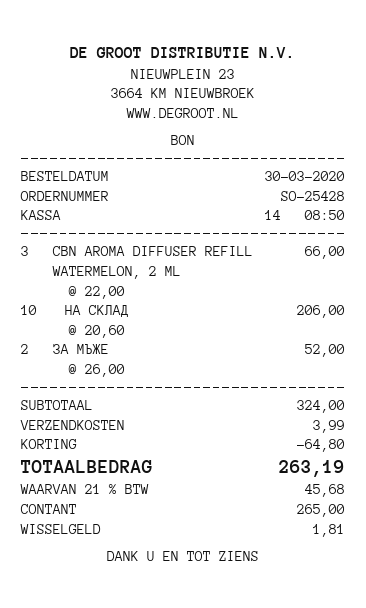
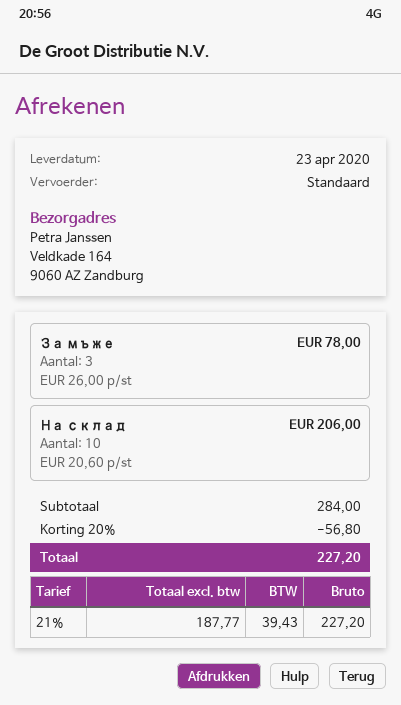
CBN AROMA DIFFUSER REFILL WATERMELON, 2 ML: 3 x 22.00 = 66.00 -> none
ЗА МЪЖЕ: 2 x 26.00 = 52.00 -> 3 x 26.00 = 78.00
subtotal: 324.00 -> 284.00
discount: 64.80 -> 56.80
shipping: 3.99 -> none
tax: 21% = 45.68 -> 21% = 39.43
total: 263.19 -> 227.20

